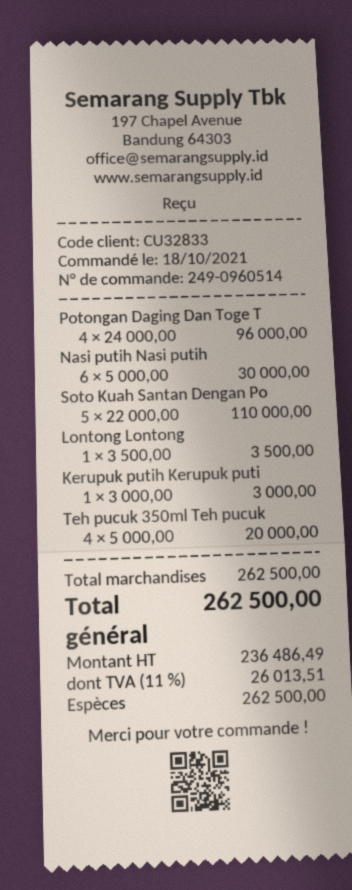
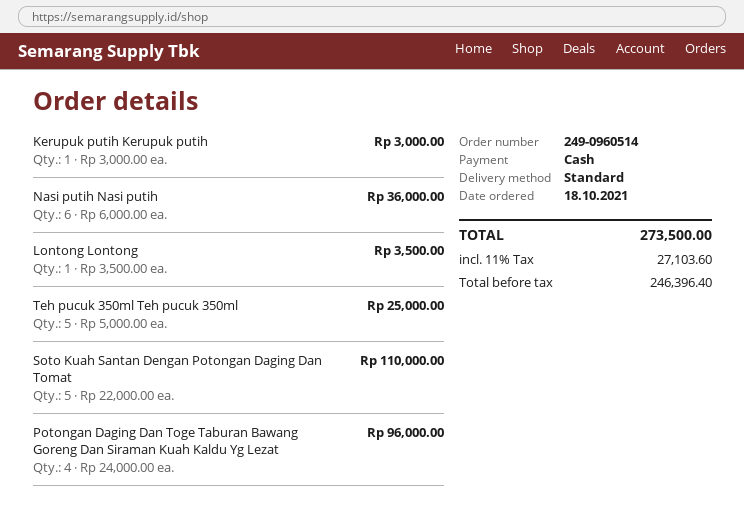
Nasi putih Nasi putih: 6 x 5000.00 = 30000.00 -> 6 x 6000.00 = 36000.00
Teh pucuk 350ml Teh pucuk: 4 x 5000.00 = 20000.00 -> 5 x 5000.00 = 25000.00
net: 236486.49 -> 246396.40
tax: 11% = 26013.51 -> 11% = 27103.60
total: 262500.00 -> 273500.00

